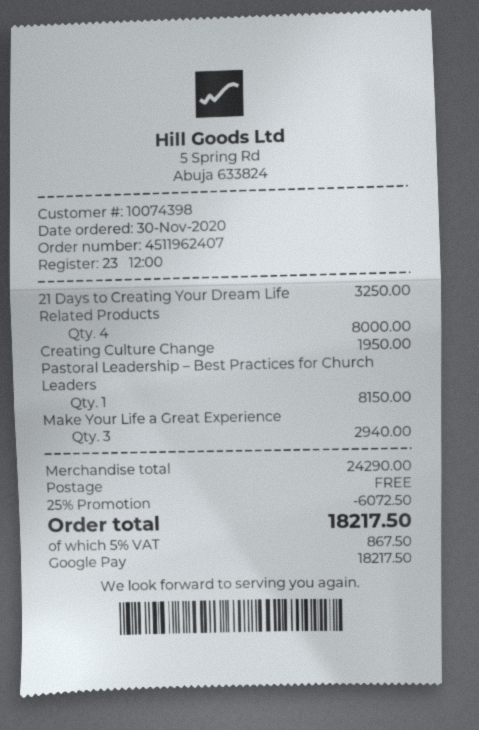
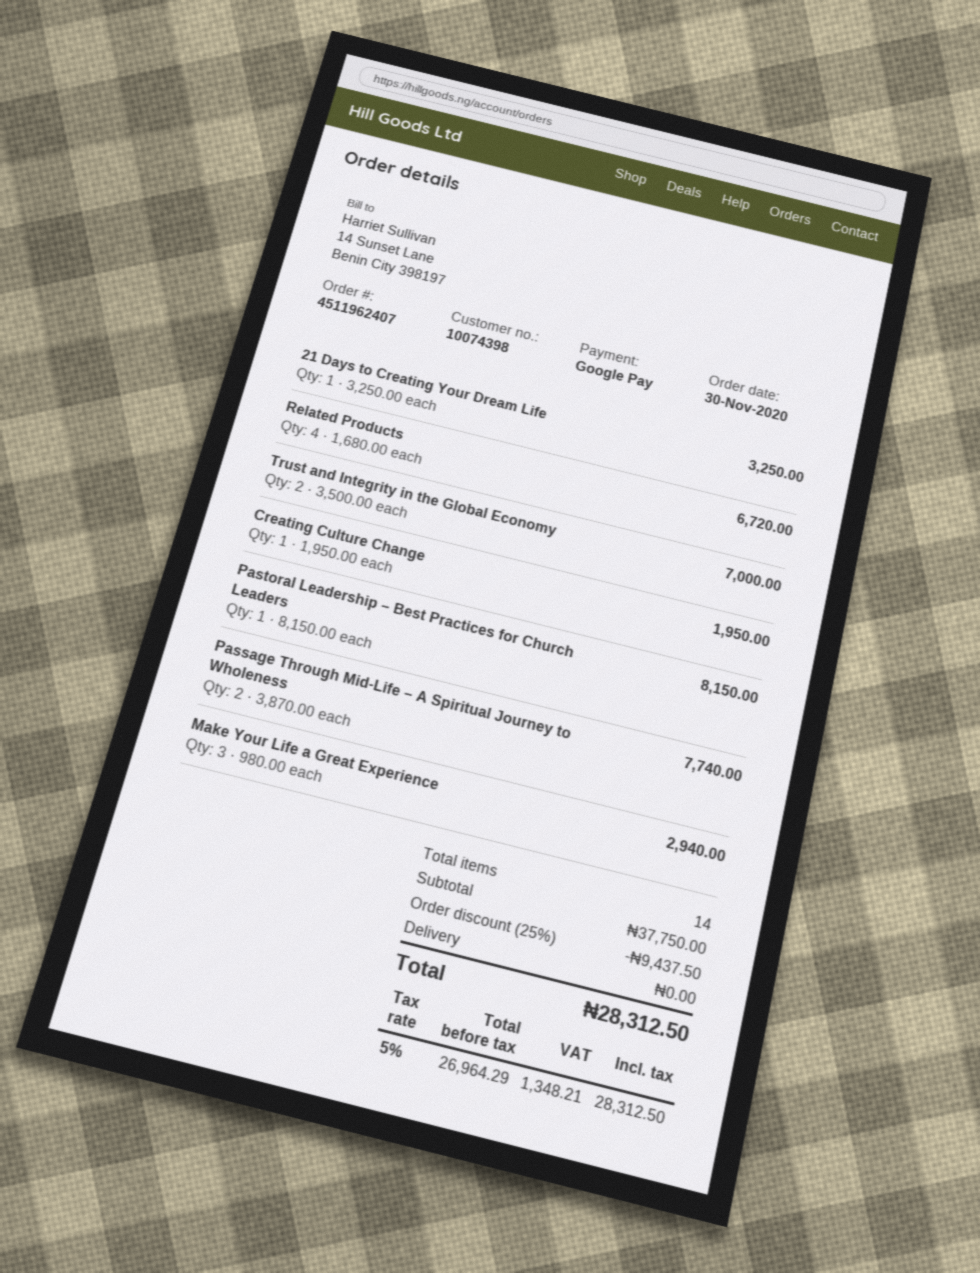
Related Products: 4 for 8000.00 -> 4 for 6720.00
Trust and Integrity in the Global Economy: none -> 2 for 7000.00
Passage Through Mid-Life – A Spiritual Journey to Wholeness: none -> 2 for 7740.00
subtotal: 24290.00 -> 37750.00
discount: 25% = 6072.50 -> 25% = 9437.50
tax: 5% = 867.50 -> 5% = 1348.21
total: 18217.50 -> 28312.50

